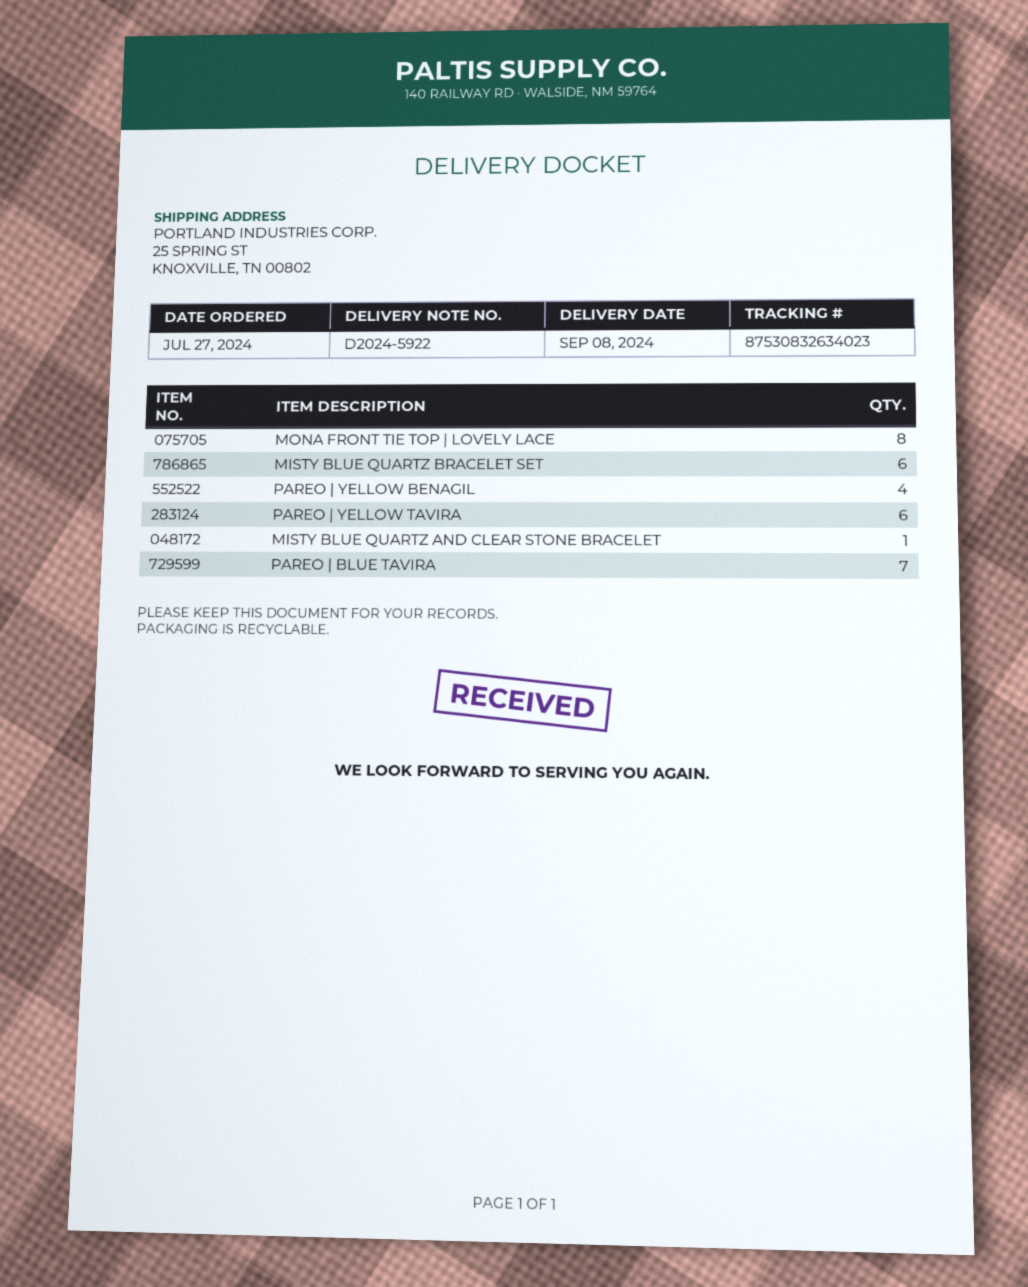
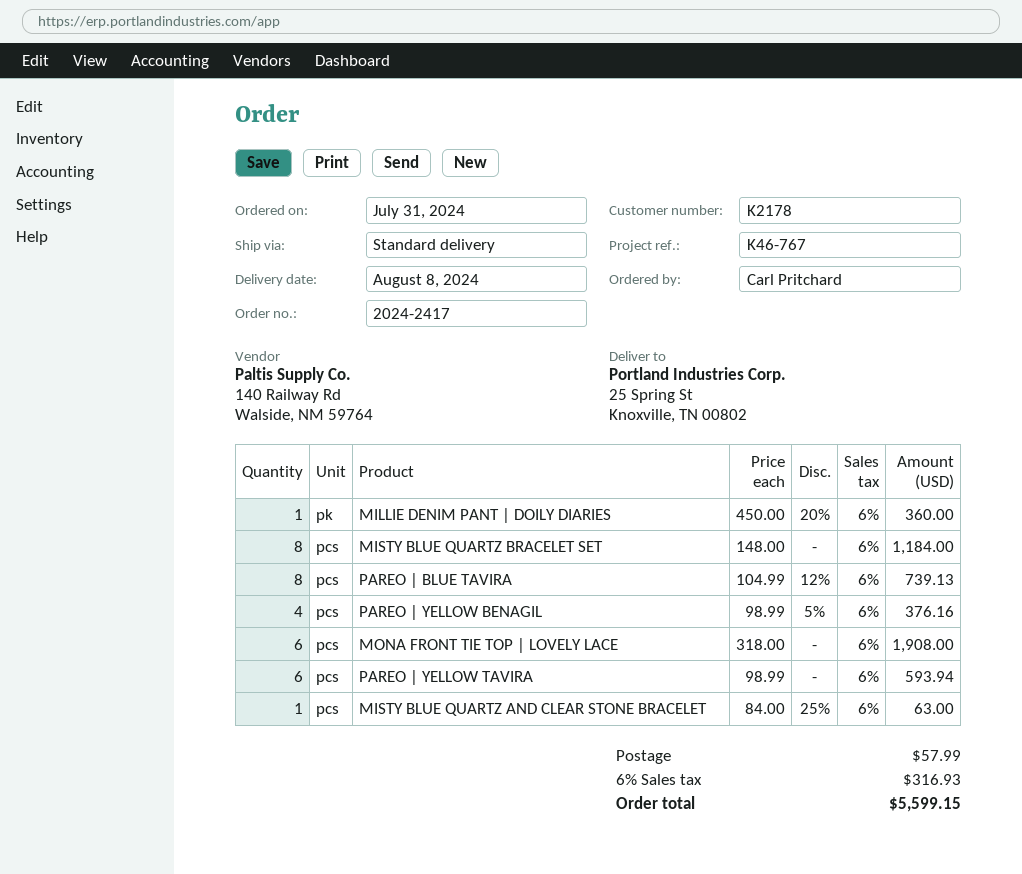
order date: 2024-07-27 -> 2024-07-31
delivery date: 2024-09-08 -> 2024-08-08
MONA FRONT TIE TOP | LOVELY LACE: 8 -> 6
MISTY BLUE QUARTZ BRACELET SET: 6 -> 8
PAREO | BLUE TAVIRA: 7 -> 8
MILLIE DENIM PANT | DOILY DIARIES: none -> 1

